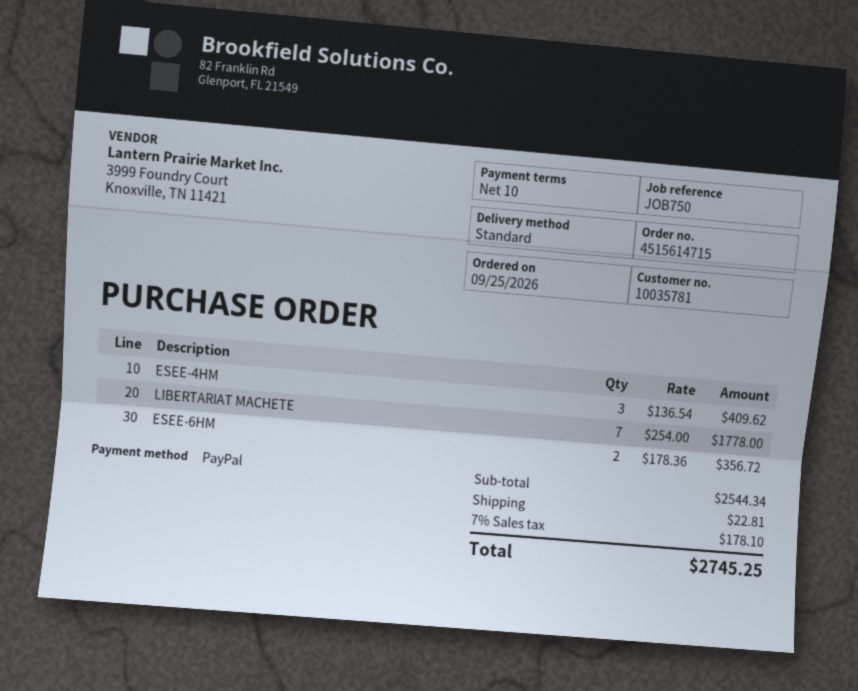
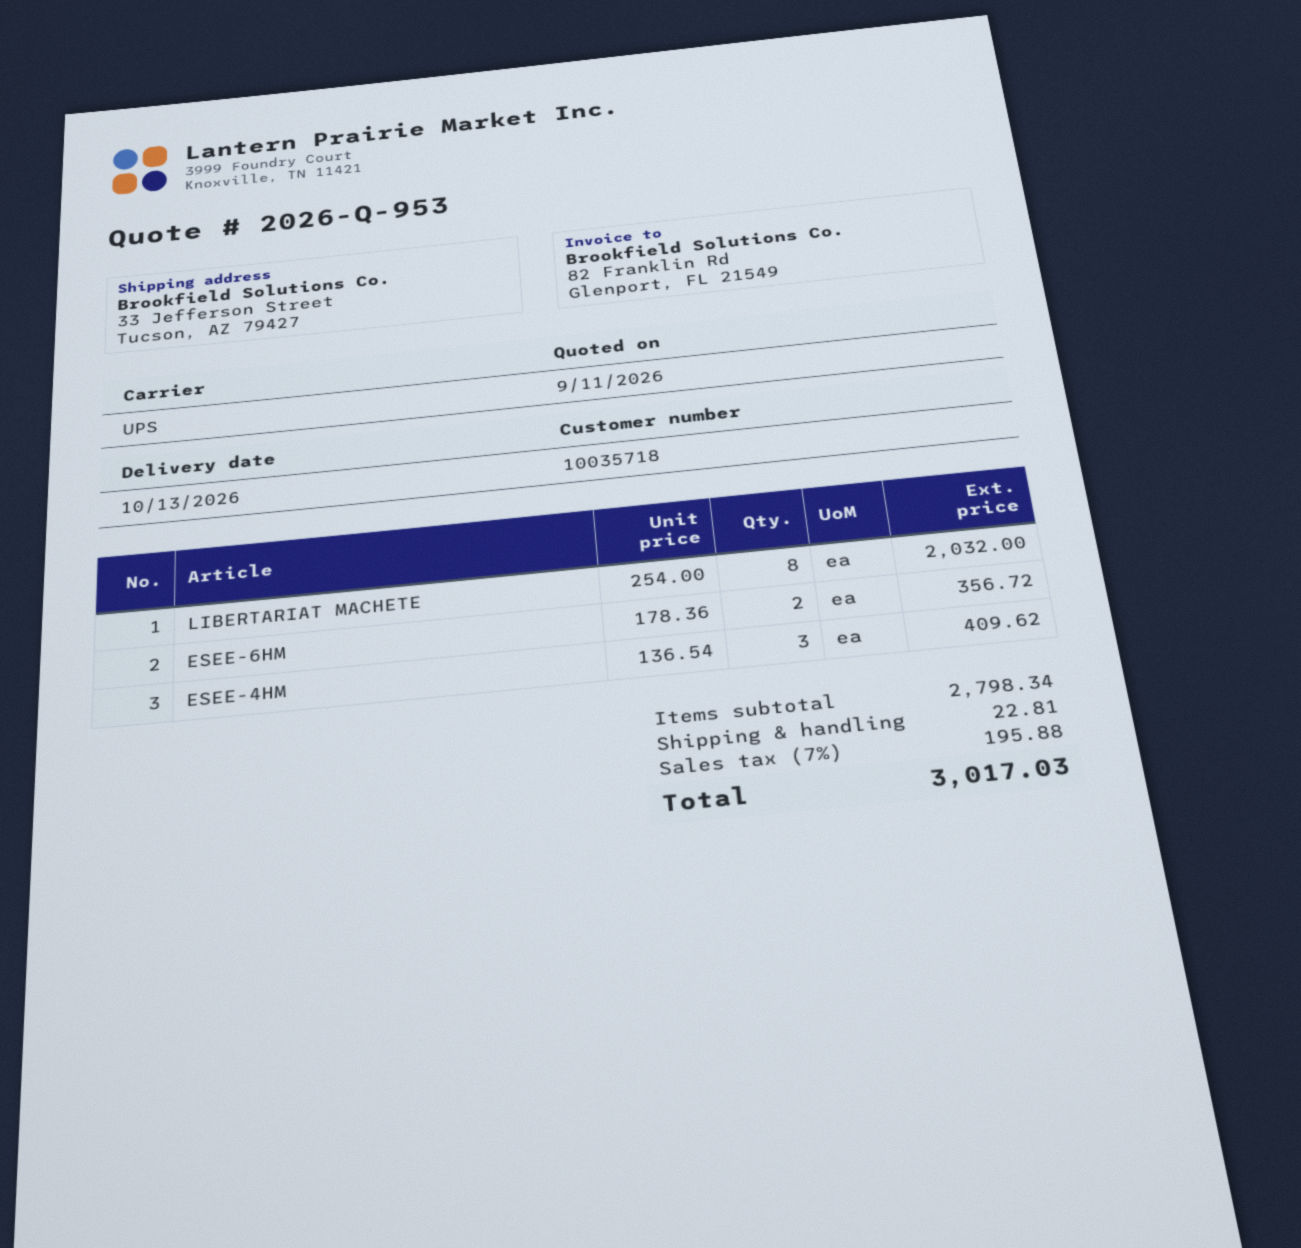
customer number: 10035781 -> 10035718
shipping method: standard -> UPS
LIBERTARIAT MACHETE: 7 x 254.00 = 1778.00 -> 8 x 254.00 = 2032.00
subtotal: 2544.34 -> 2798.34
tax: 7% = 178.10 -> 7% = 195.88
total: 2745.25 -> 3017.03

